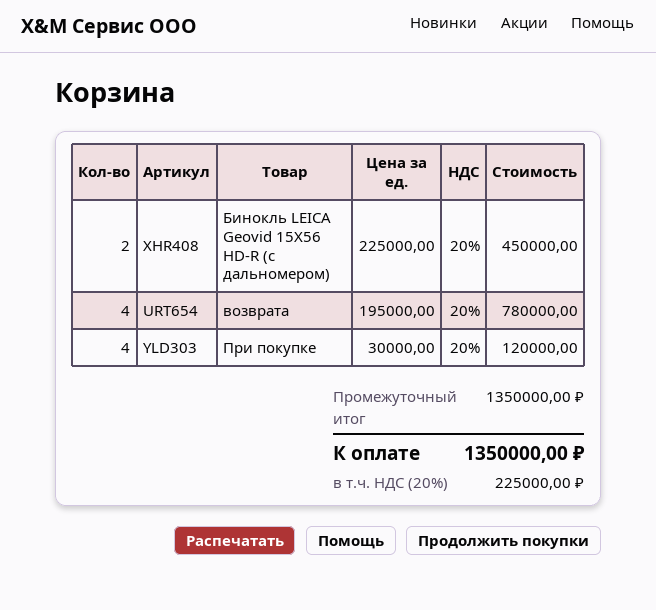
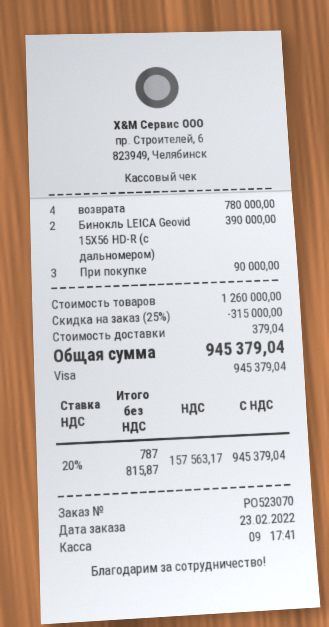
Бинокль LEICA Geovid 15X56 HD-R (с дальномером): 2 for 450000.00 -> 2 for 390000.00
При покупке: 4 for 120000.00 -> 3 for 90000.00
subtotal: 1350000.00 -> 1260000.00
discount: none -> 25% = 315000.00
shipping: none -> 379.04
tax: 20% = 225000.00 -> 20% = 157563.17
total: 1350000.00 -> 945379.04

